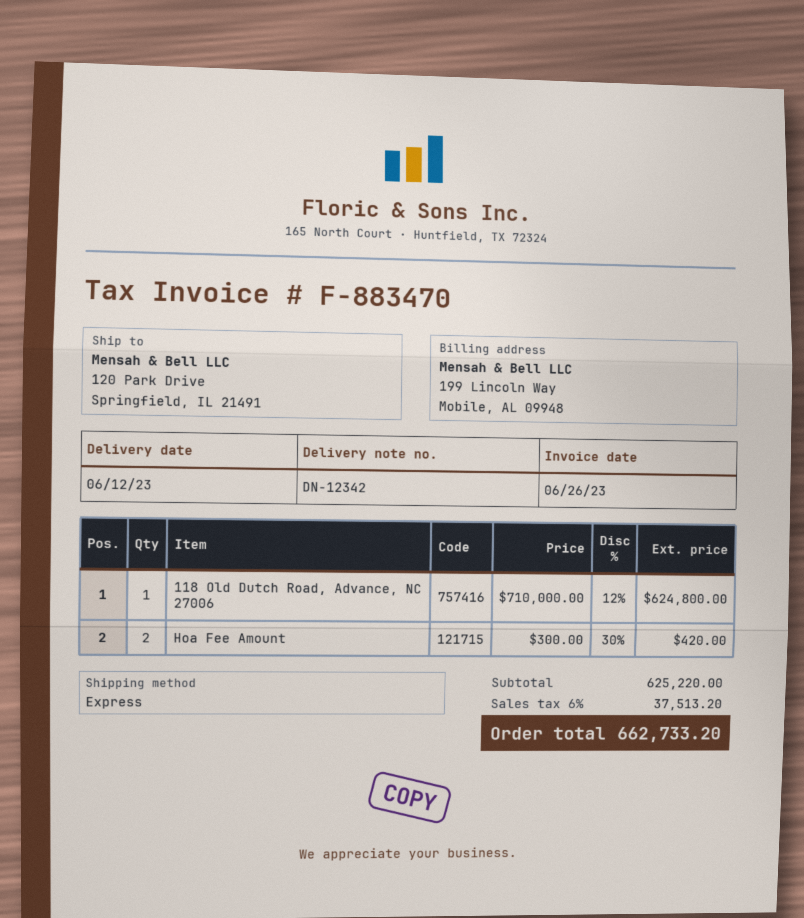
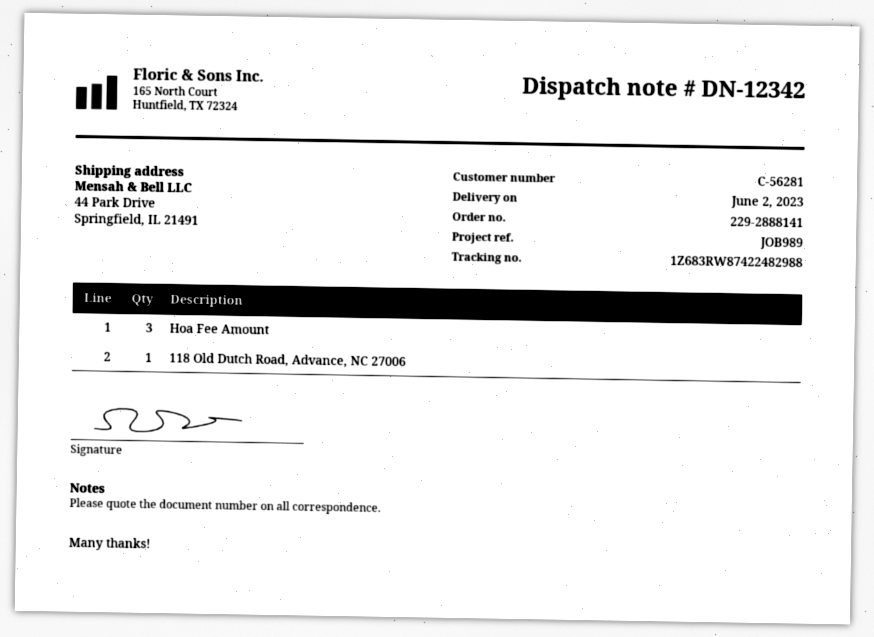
delivery date: 2023-06-12 -> 2023-06-02
ship to: 120 Park Drive, Springfield, IL 21491 -> 44 Park Drive, Springfield, IL 21491
Hoa Fee Amount: 2 -> 3

